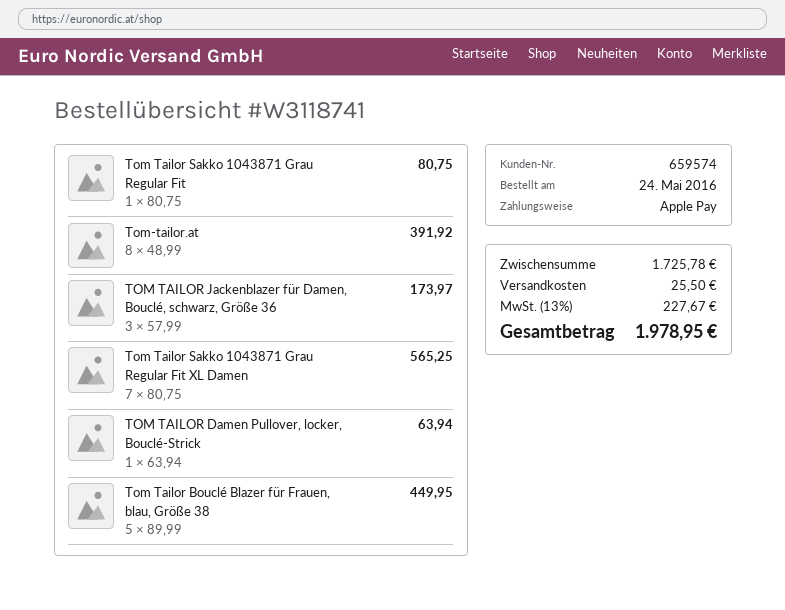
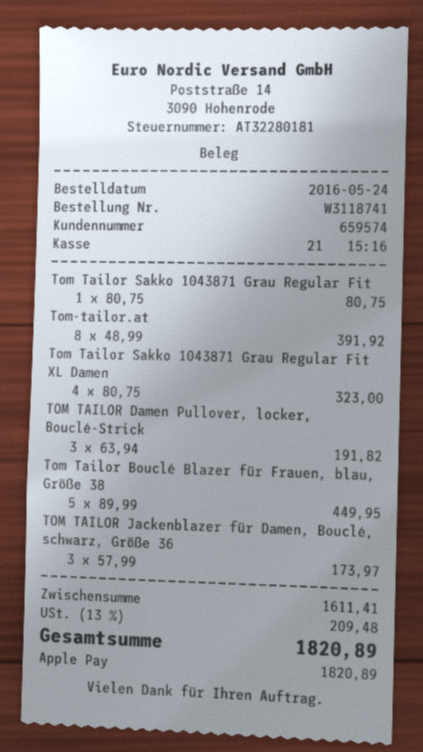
Tom Tailor Sakko 1043871 Grau Regular Fit XL Damen: 7 x 80.75 = 565.25 -> 4 x 80.75 = 323.00
TOM TAILOR Damen Pullover, locker, Bouclé-Strick: 1 x 63.94 = 63.94 -> 3 x 63.94 = 191.82
subtotal: 1725.78 -> 1611.41
shipping: 25.50 -> none
tax: 13% = 227.67 -> 13% = 209.48
total: 1978.95 -> 1820.89

